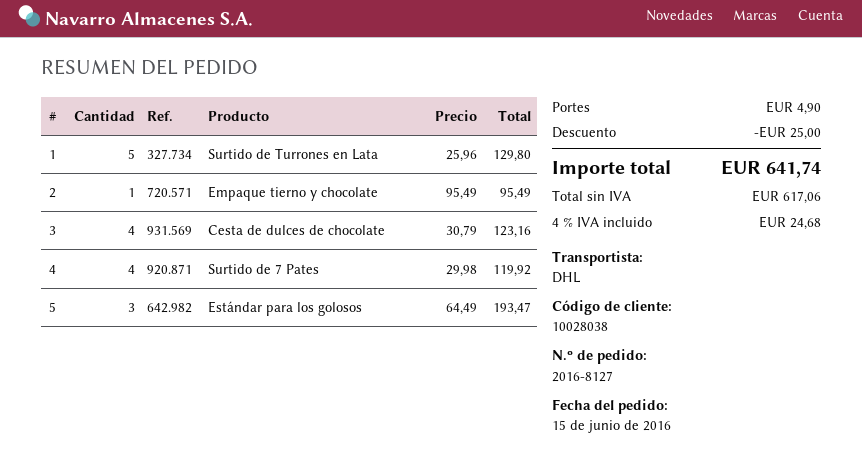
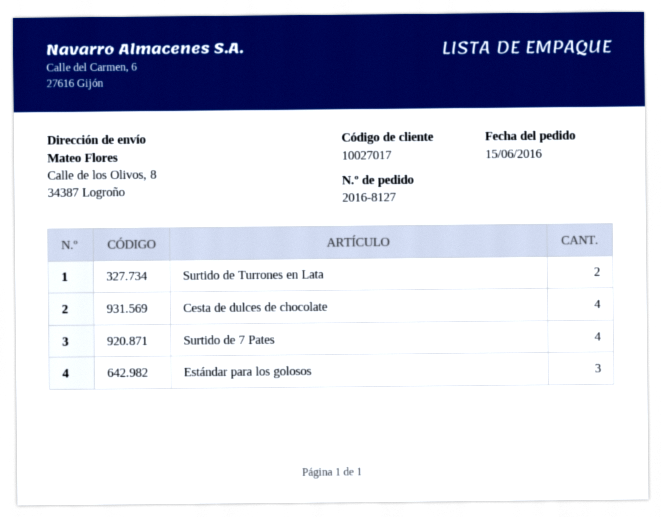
customer number: 10028038 -> 10027017
Surtido de Turrones en Lata: 5 -> 2
Empaque tierno y chocolate: 1 -> none

